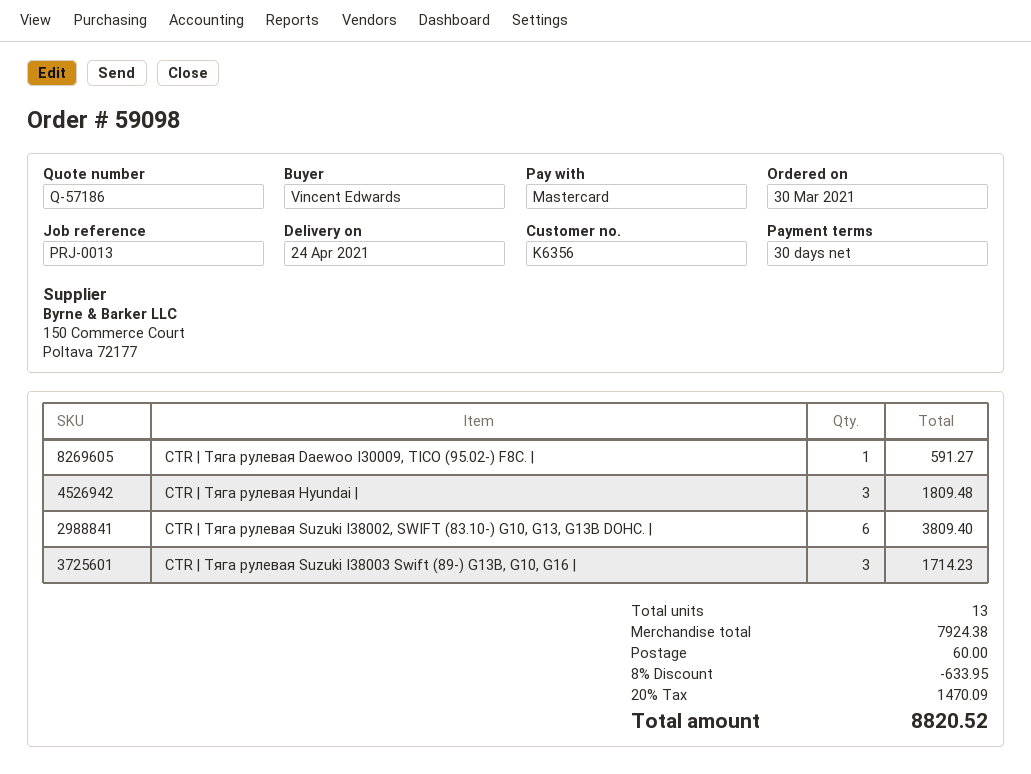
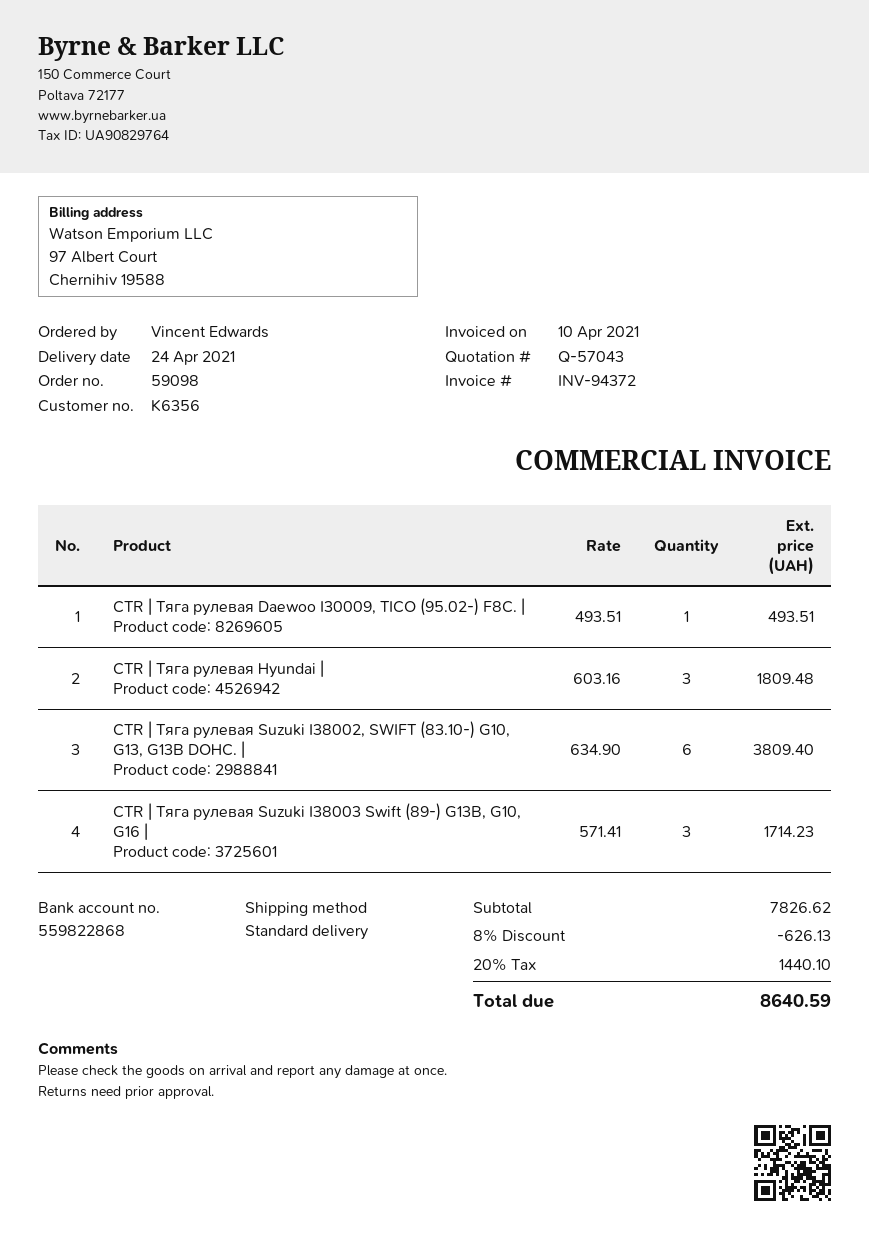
quote number: Q-57186 -> Q-57043
CTR | Тяга рулевая Daewoo I30009, TICO (95.02-) F8C. |: 1 for 591.27 -> 1 for 493.51
subtotal: 7924.38 -> 7826.62
discount: 8% = 633.95 -> 8% = 626.13
shipping: 60.00 -> none
tax: 20% = 1470.09 -> 20% = 1440.10
total: 8820.52 -> 8640.59

